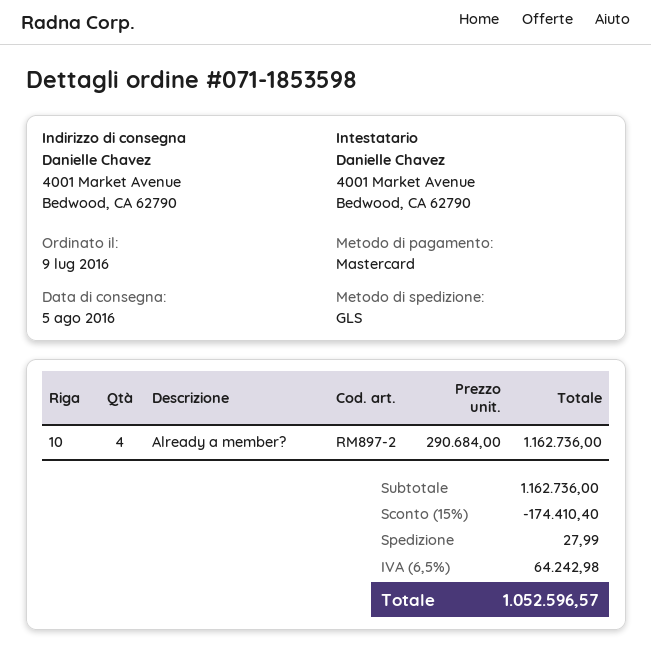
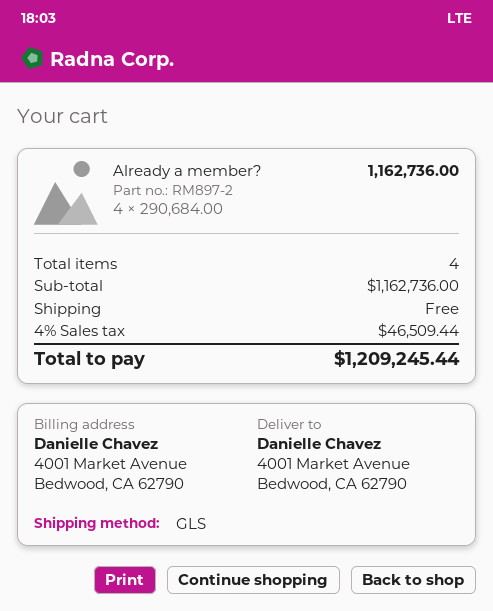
discount: 15% = 174410.40 -> none
shipping: 27.99 -> 0.00
tax: 6.5% = 64242.98 -> 4% = 46509.44
total: 1052596.57 -> 1209245.44

